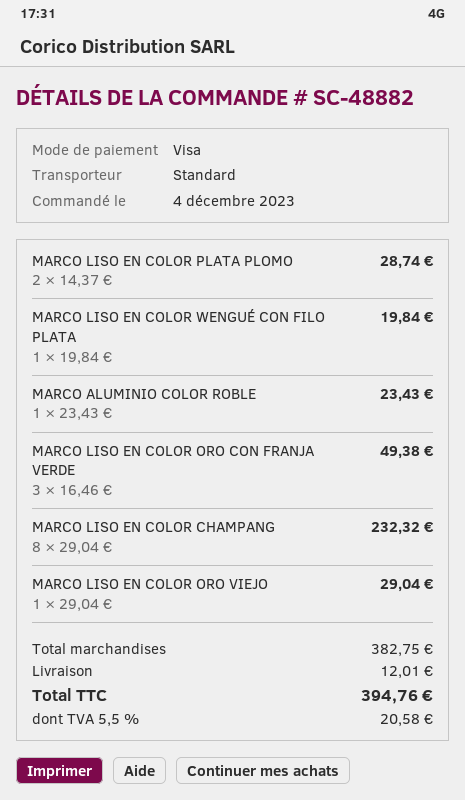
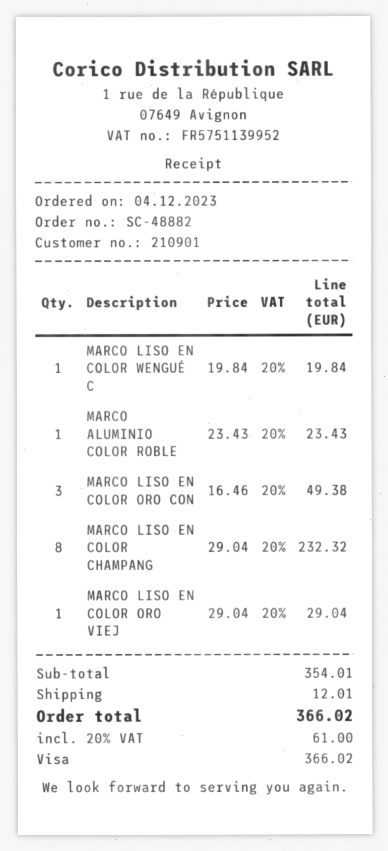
MARCO LISO EN COLOR PLATA PLOMO: 2 x 14.37 = 28.74 -> none
subtotal: 382.75 -> 354.01
tax: 5.5% = 20.58 -> 20% = 61.00
total: 394.76 -> 366.02

